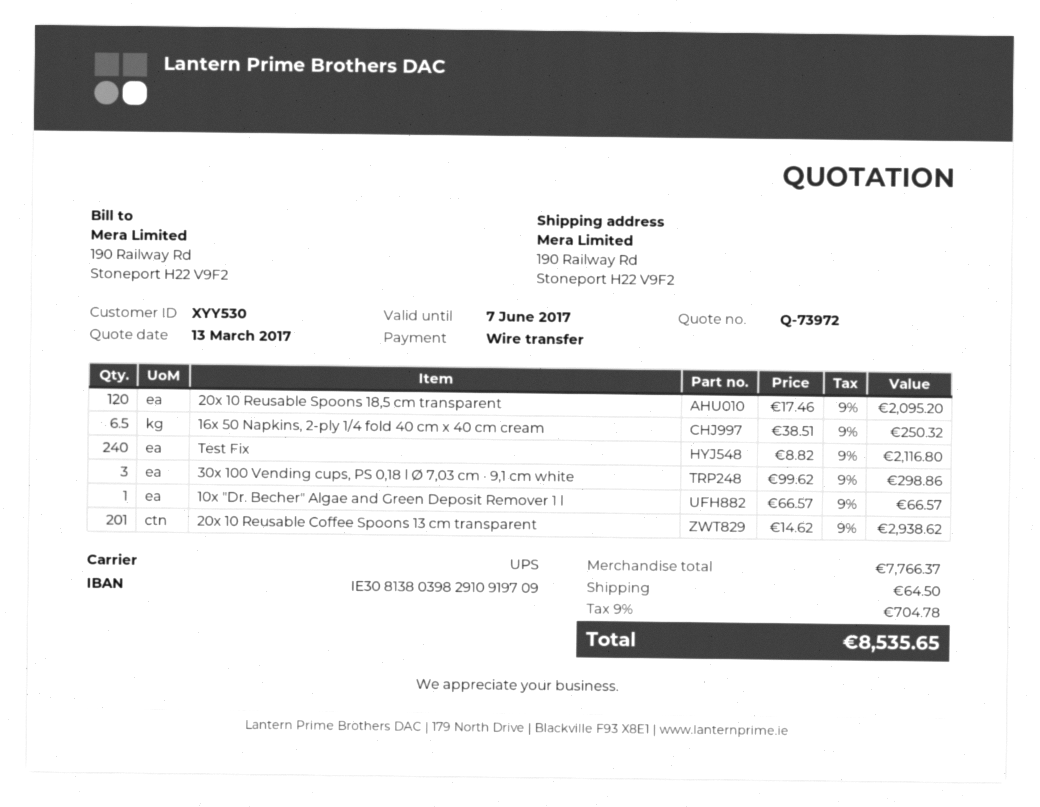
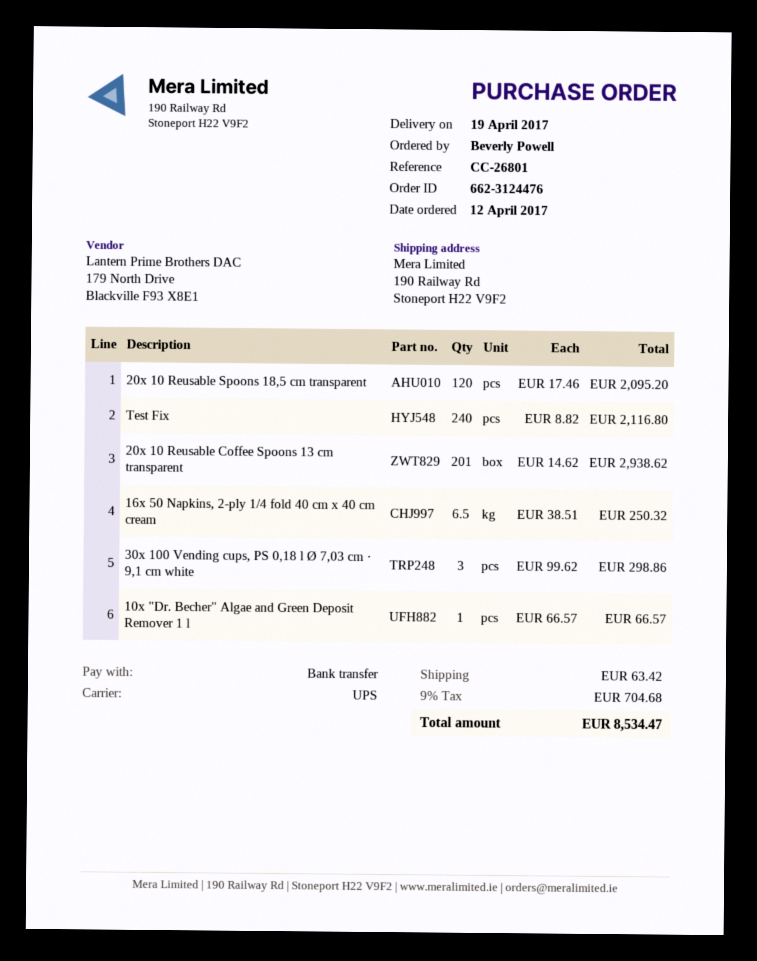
shipping: 64.50 -> 63.42
tax: 9% = 704.78 -> 9% = 704.68
total: 8535.65 -> 8534.47

